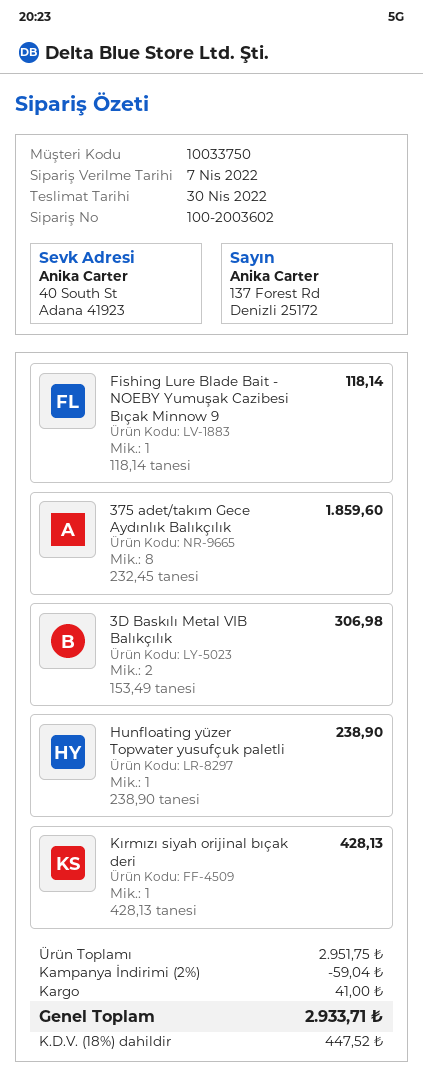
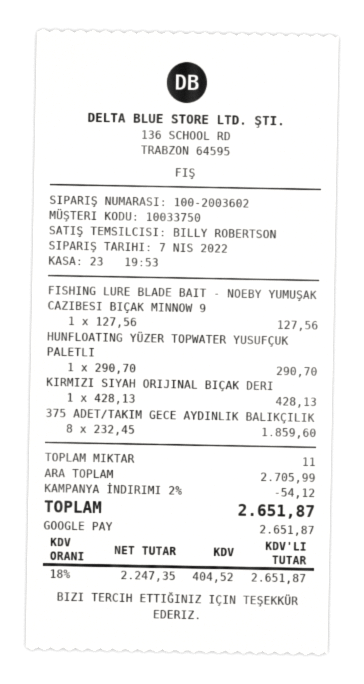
Fishing Lure Blade Bait - NOEBY Yumuşak Cazibesi Bıçak Minnow 9: 1 x 118.14 = 118.14 -> 1 x 127.56 = 127.56
3D Baskılı Metal VIB Balıkçılık: 2 x 153.49 = 306.98 -> none
Hunfloating yüzer Topwater yusufçuk paletli: 1 x 238.90 = 238.90 -> 1 x 290.70 = 290.70
subtotal: 2951.75 -> 2705.99
discount: 2% = 59.04 -> 2% = 54.12
shipping: 41.00 -> none
tax: 18% = 447.52 -> 18% = 404.52
total: 2933.71 -> 2651.87

